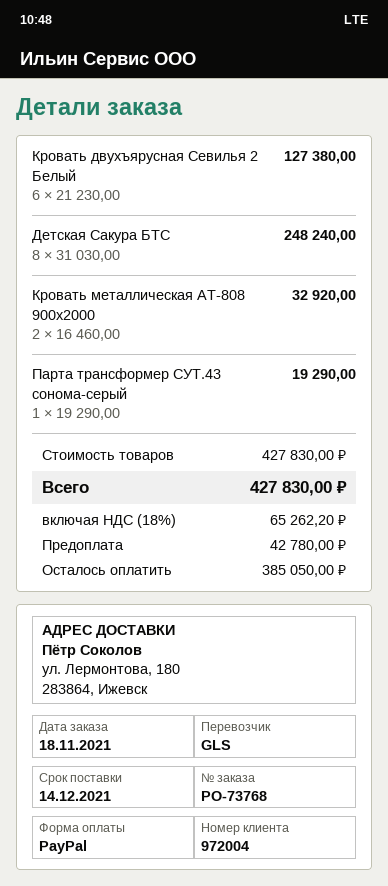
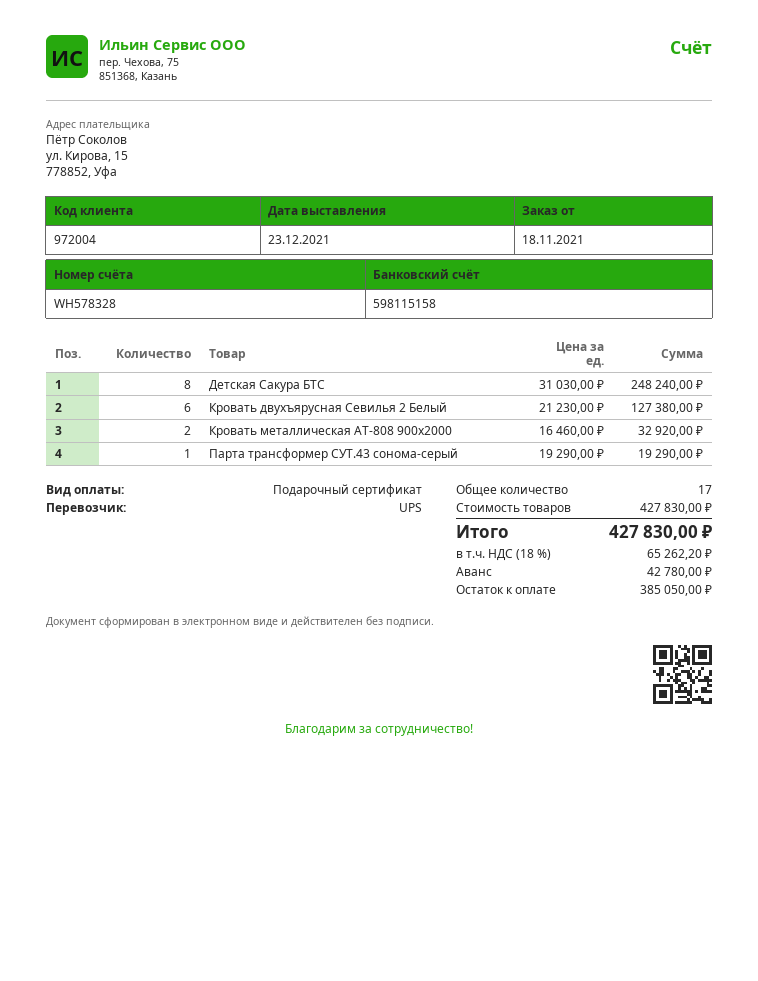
payment method: PayPal -> gift card
shipping method: GLS -> UPS

